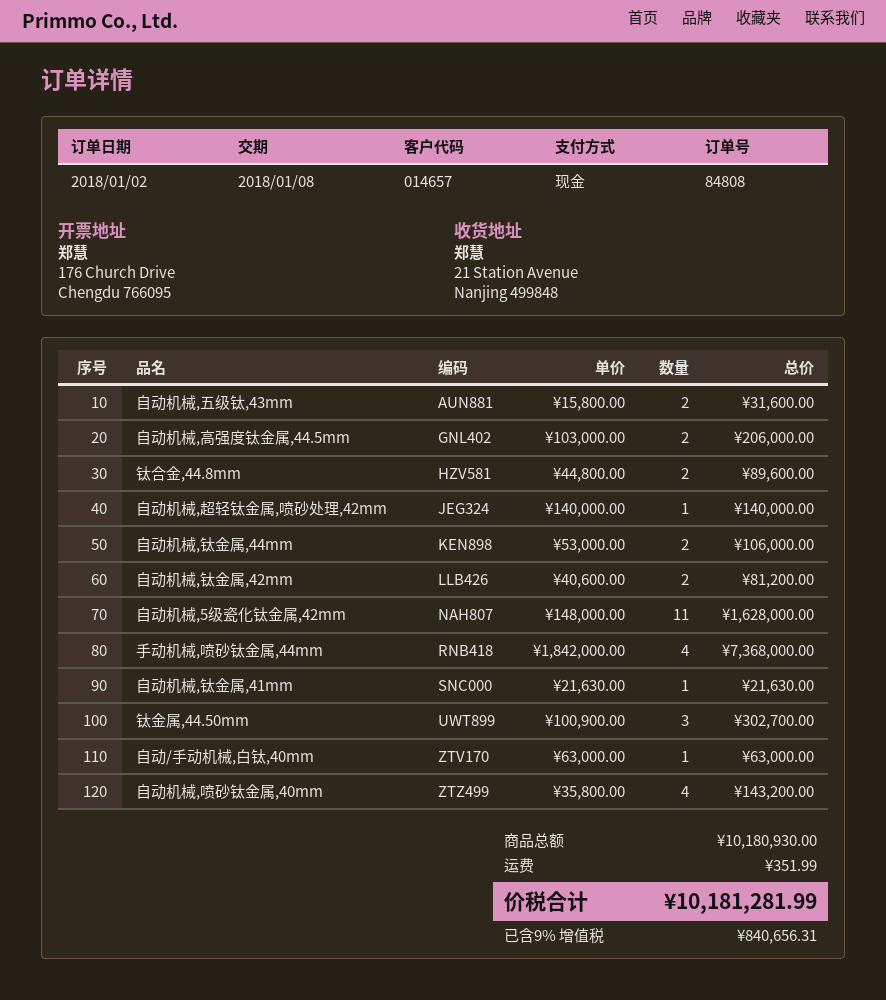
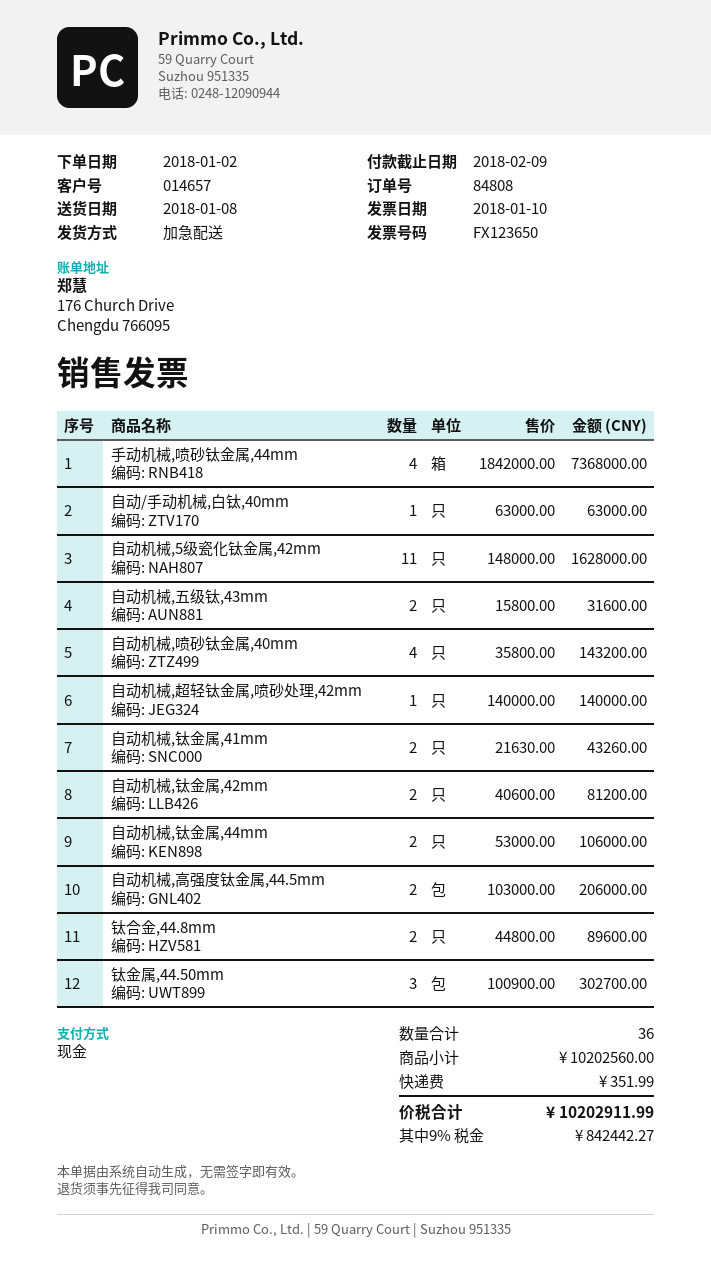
自动机械,钛金属,41mm: 1 x 21630.00 = 21630.00 -> 2 x 21630.00 = 43260.00
subtotal: 10180930.00 -> 10202560.00
tax: 9% = 840656.31 -> 9% = 842442.27
total: 10181281.99 -> 10202911.99

